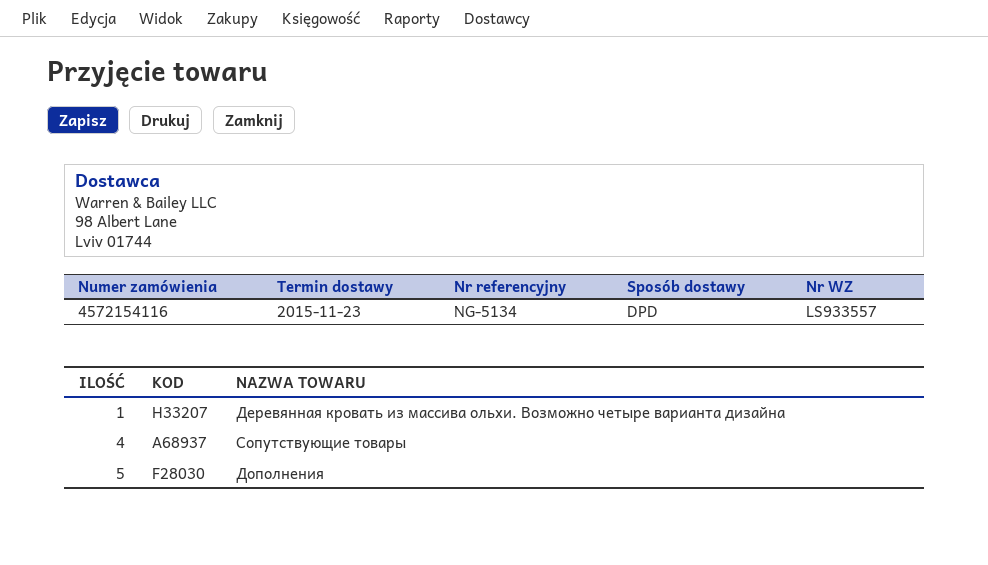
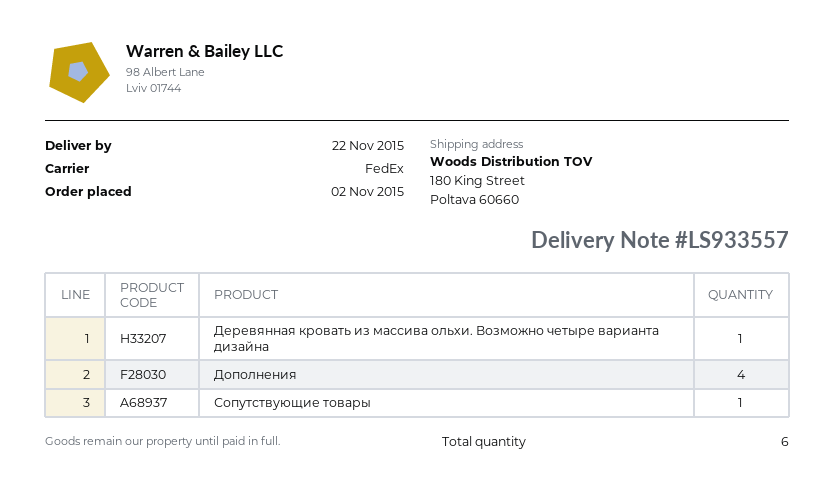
delivery date: 2015-11-23 -> 2015-11-22
shipping method: DPD -> FedEx
Сопутствующие товары: 4 -> 1
Дополнения: 5 -> 4

